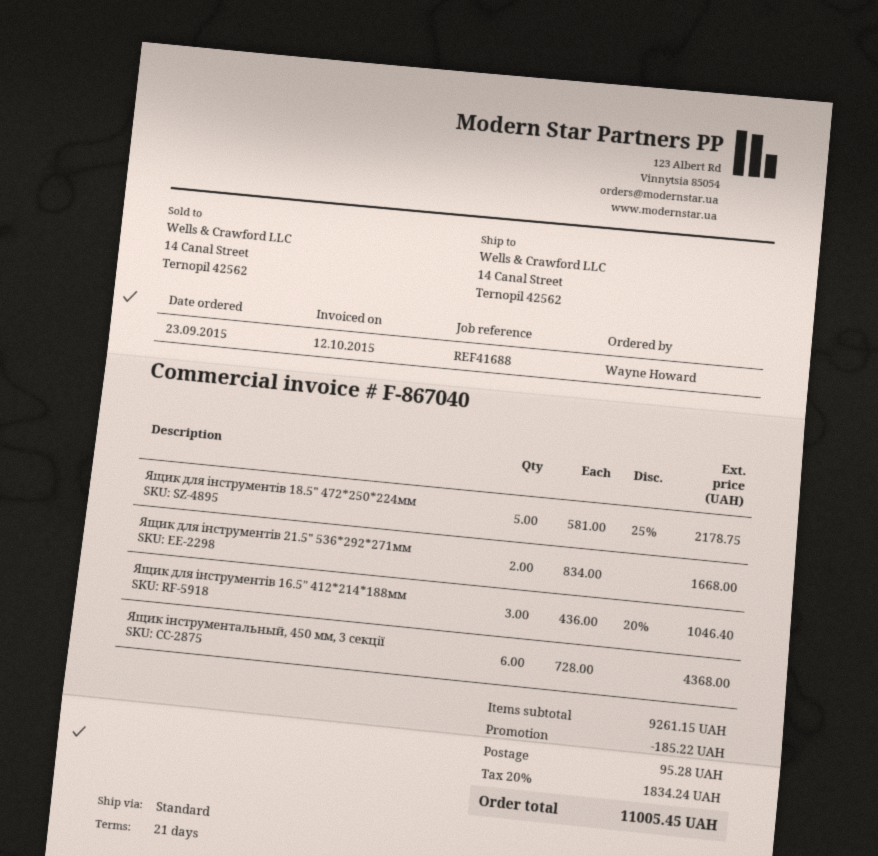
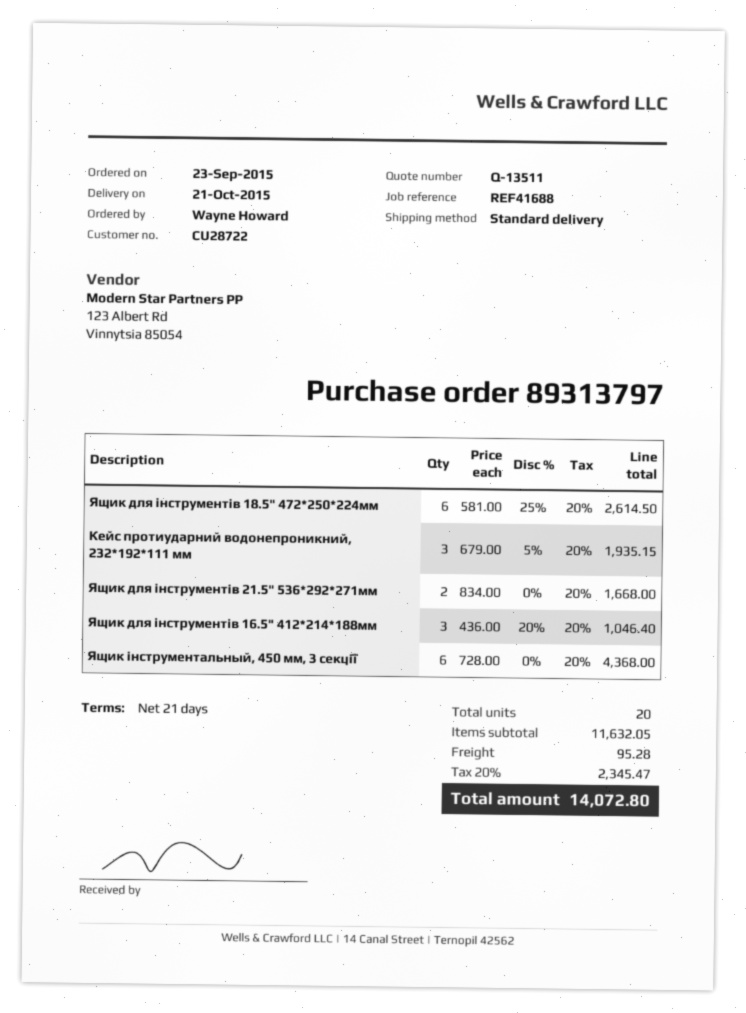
Ящик для інструментів 18.5" 472*250*224мм: 5 x 581.00 - 25% = 2178.75 -> 6 x 581.00 - 25% = 2614.50
Кейс протиударний водонепроникний, 232*192*111 мм: none -> 3 x 679.00 - 5% = 1935.15
subtotal: 9261.15 -> 11632.05
discount: 185.22 -> none
tax: 20% = 1834.24 -> 20% = 2345.47
total: 11005.45 -> 14072.80

